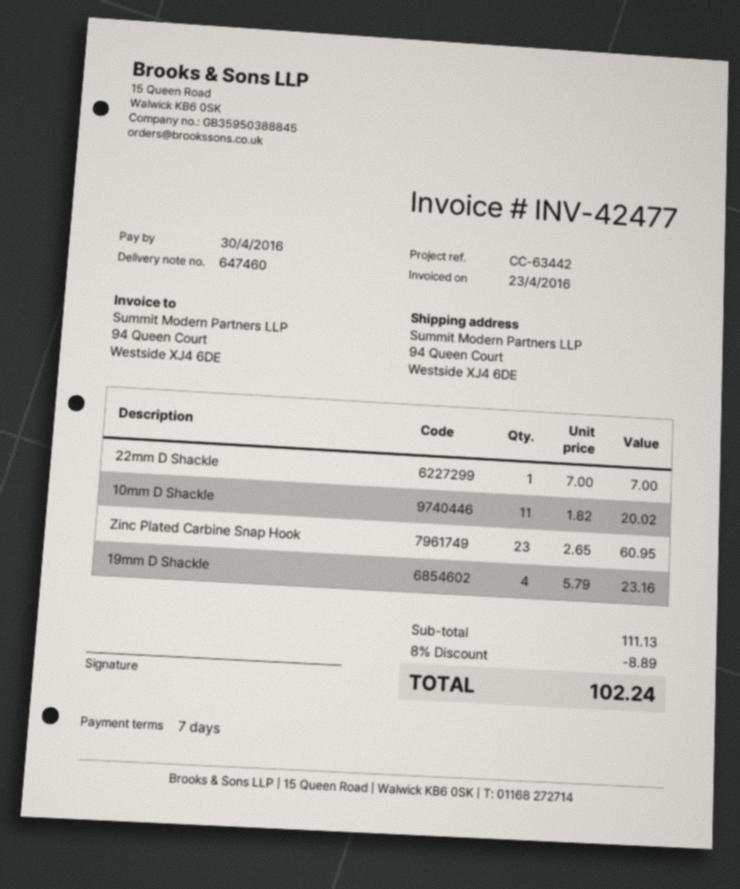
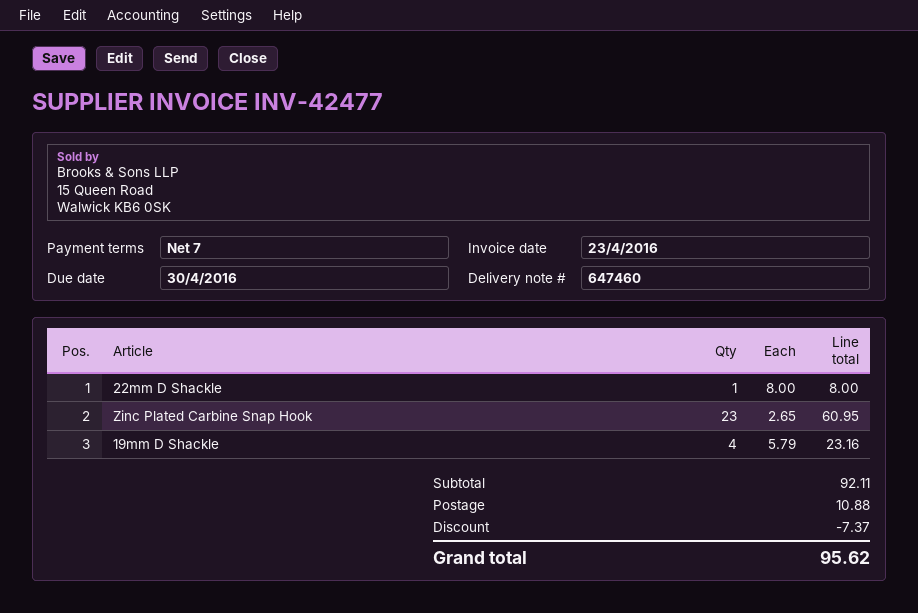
22mm D Shackle: 1 x 7.00 = 7.00 -> 1 x 8.00 = 8.00
10mm D Shackle: 11 x 1.82 = 20.02 -> none
subtotal: 111.13 -> 92.11
discount: 8.89 -> 7.37
shipping: none -> 10.88
total: 102.24 -> 95.62

